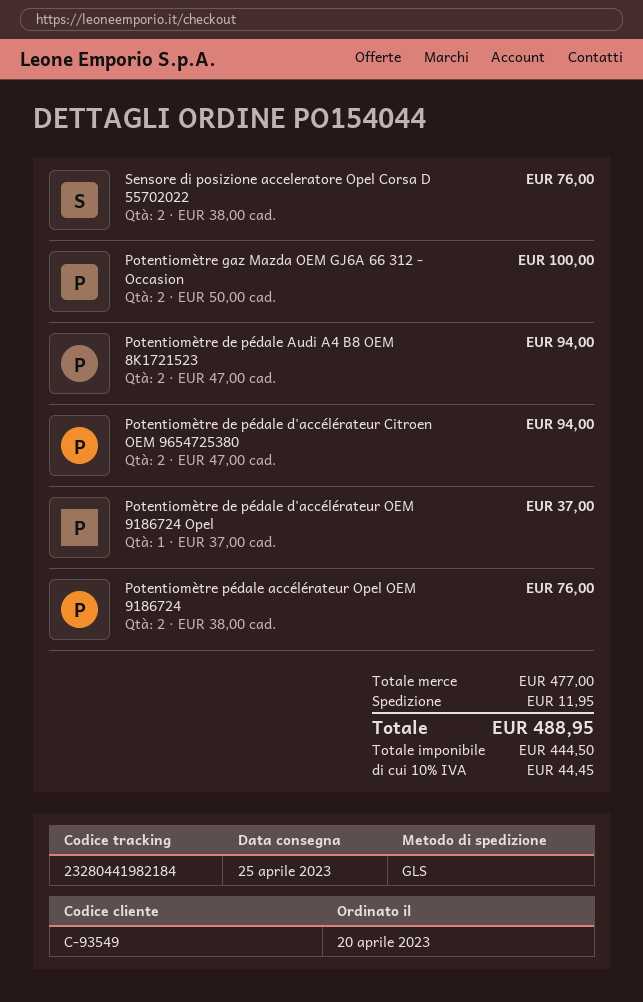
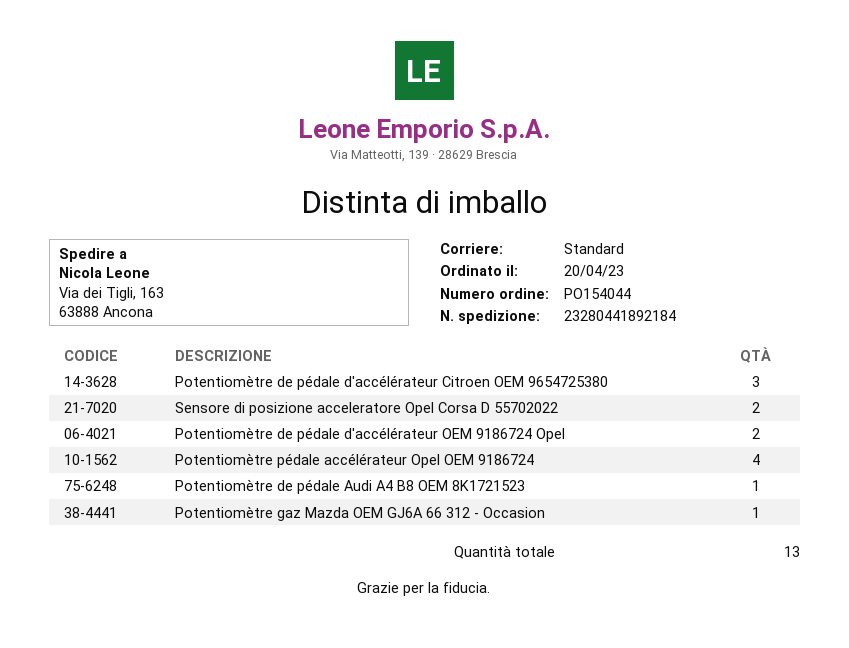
shipping method: GLS -> standard
tracking number: 23280441982184 -> 23280441892184
Potentiomètre gaz Mazda OEM GJ6A 66 312 - Occasion: 2 -> 1
Potentiomètre de pédale Audi A4 B8 OEM 8K1721523: 2 -> 1
Potentiomètre de pédale d'accélérateur Citroen OEM 9654725380: 2 -> 3
Potentiomètre de pédale d'accélérateur OEM 9186724 Opel: 1 -> 2
Potentiomètre pédale accélérateur Opel OEM 9186724: 2 -> 4

